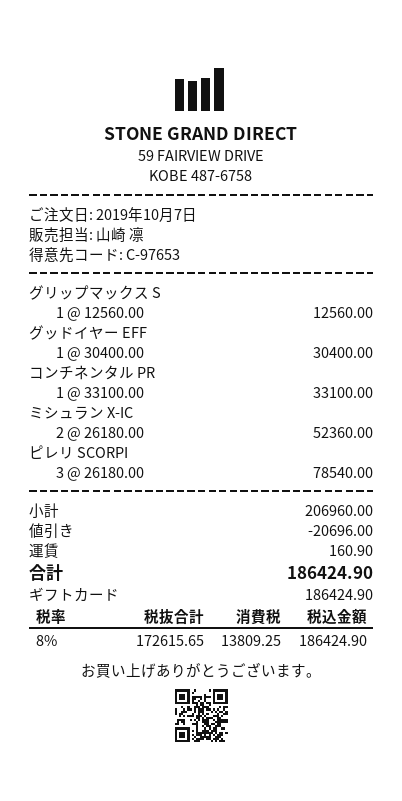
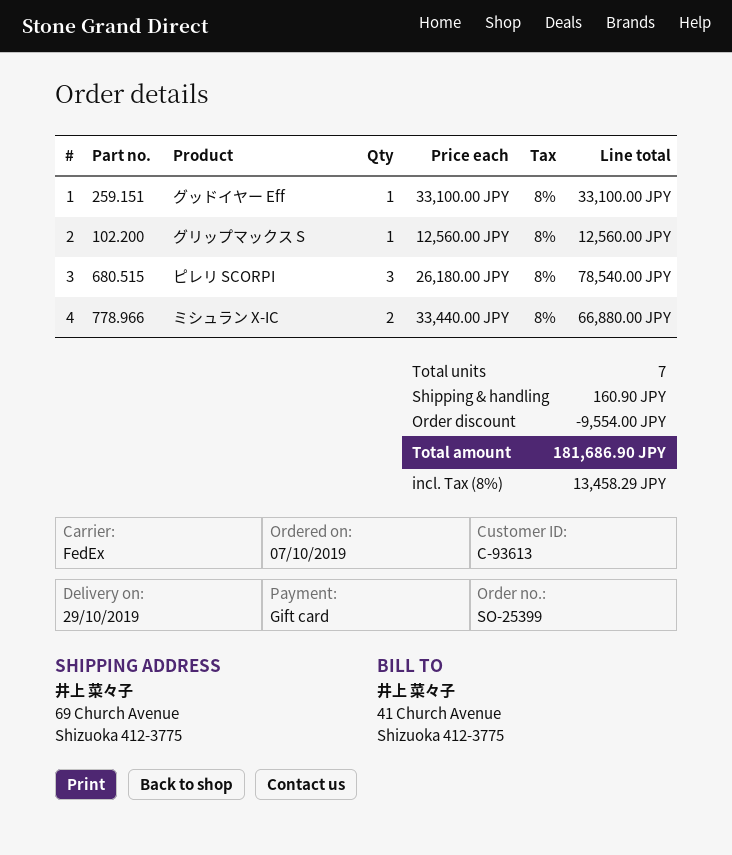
customer number: C-97653 -> C-93613
グッドイヤー EFF: 1 x 30400.00 = 30400.00 -> 1 x 33100.00 = 33100.00
コンチネンタル PR: 1 x 33100.00 = 33100.00 -> none
ミシュラン X-IC: 2 x 26180.00 = 52360.00 -> 2 x 33440.00 = 66880.00
discount: 20696.00 -> 9554.00
tax: 8% = 13809.25 -> 8% = 13458.29
total: 186424.90 -> 181686.90

